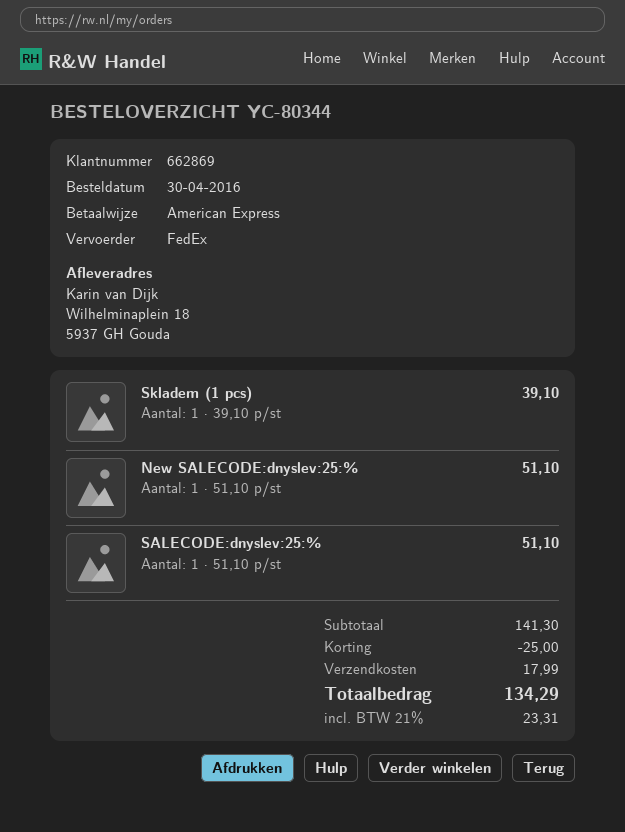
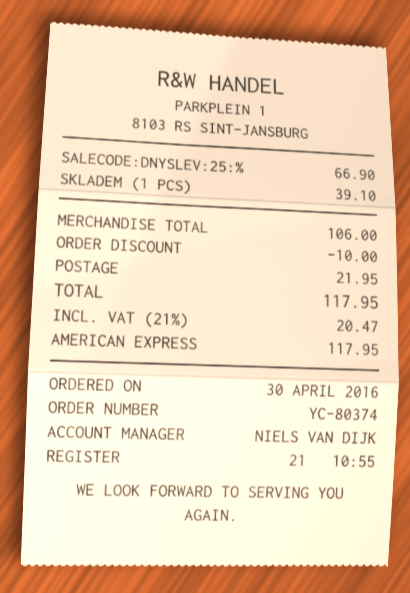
order number: YC-80344 -> YC-80374
New SALECODE:dnyslev:25:%: 1 x 51.10 = 51.10 -> none
SALECODE:dnyslev:25:%: 1 x 51.10 = 51.10 -> 1 x 66.90 = 66.90
subtotal: 141.30 -> 106.00
discount: 25.00 -> 10.00
shipping: 17.99 -> 21.95
tax: 21% = 23.31 -> 21% = 20.47
total: 134.29 -> 117.95

